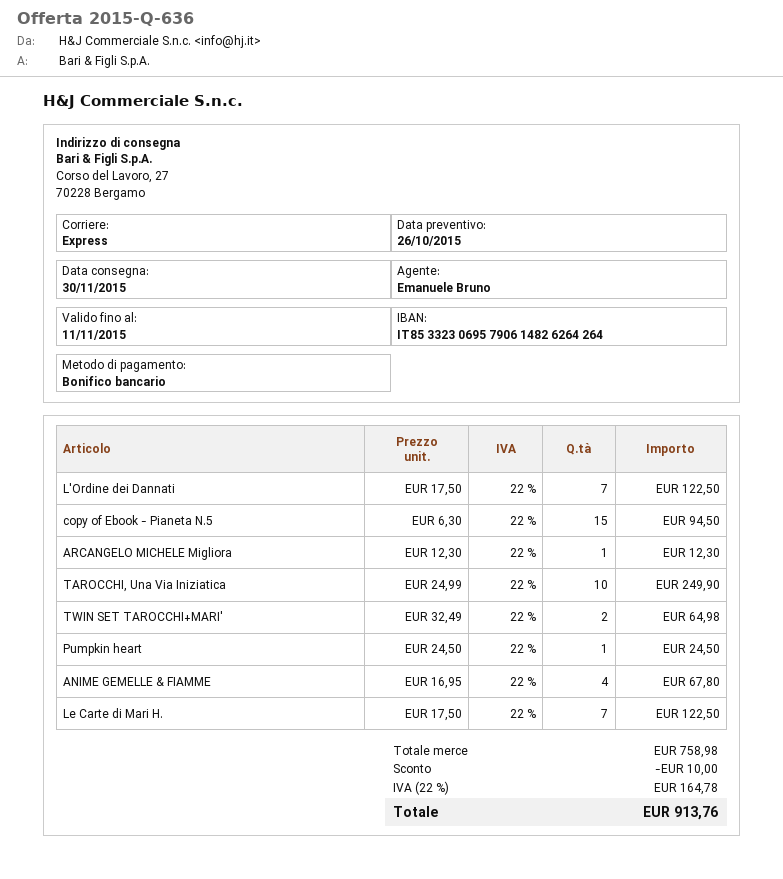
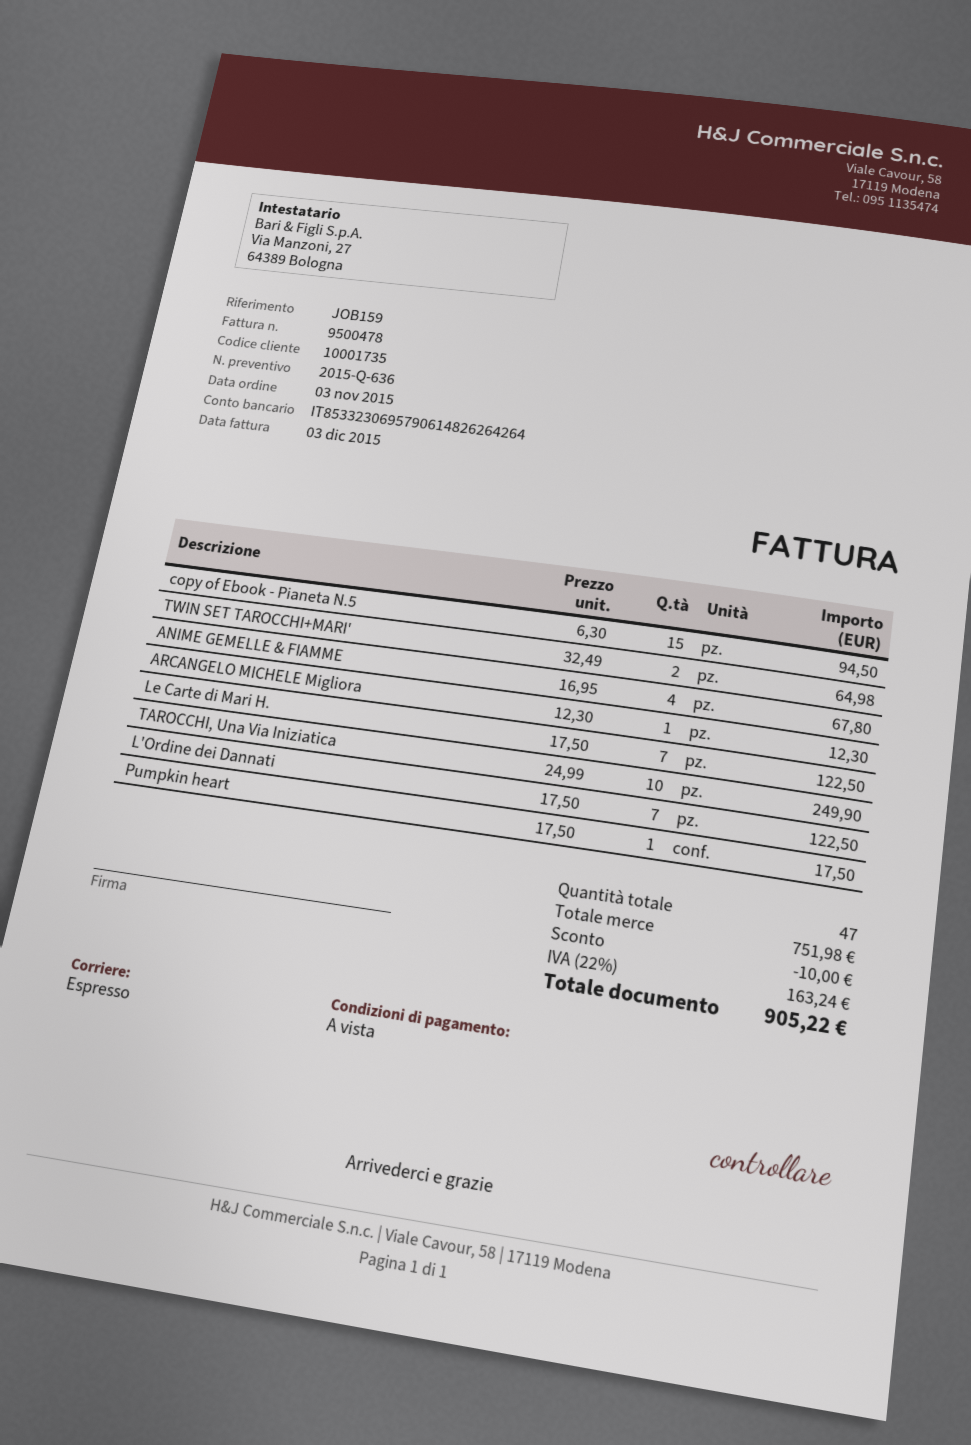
Pumpkin heart: 1 x 24.50 = 24.50 -> 1 x 17.50 = 17.50
subtotal: 758.98 -> 751.98
tax: 22% = 164.78 -> 22% = 163.24
total: 913.76 -> 905.22

